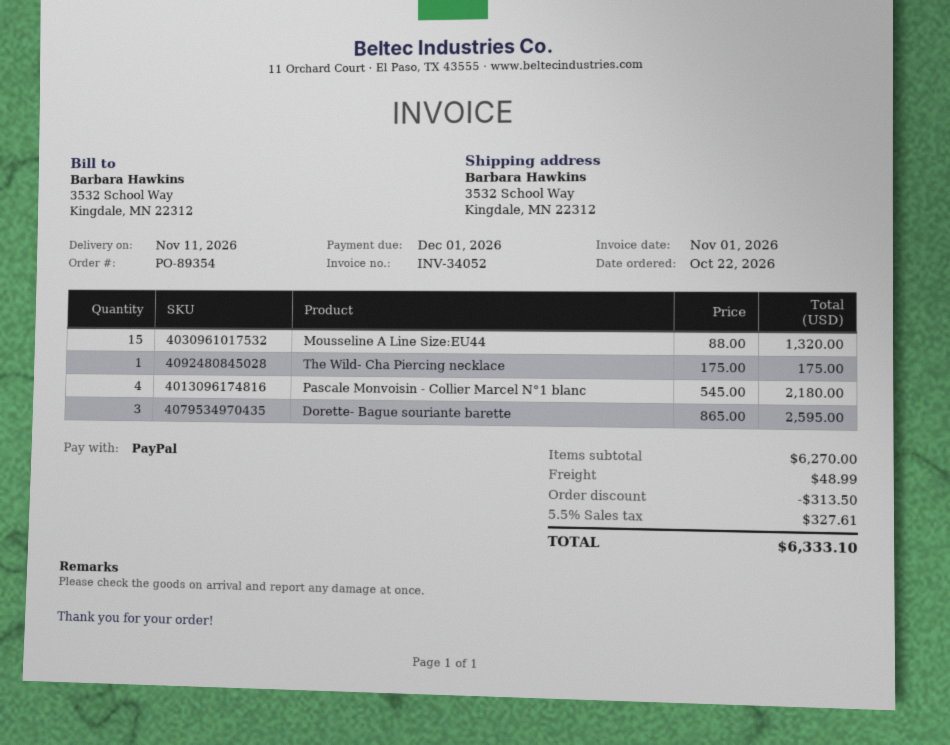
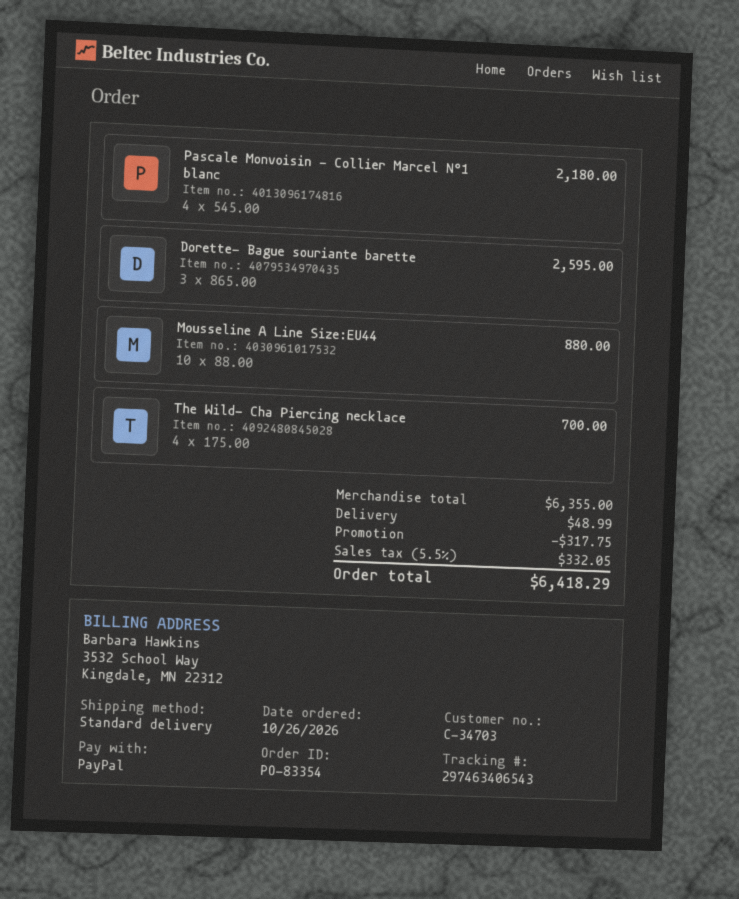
order number: PO-89354 -> PO-83354
order date: 2026-10-22 -> 2026-10-26
Mousseline A Line Size:EU44: 15 x 88.00 = 1320.00 -> 10 x 88.00 = 880.00
The Wild- Cha Piercing necklace: 1 x 175.00 = 175.00 -> 4 x 175.00 = 700.00
subtotal: 6270.00 -> 6355.00
discount: 313.50 -> 317.75
tax: 5.5% = 327.61 -> 5.5% = 332.05
total: 6333.10 -> 6418.29

